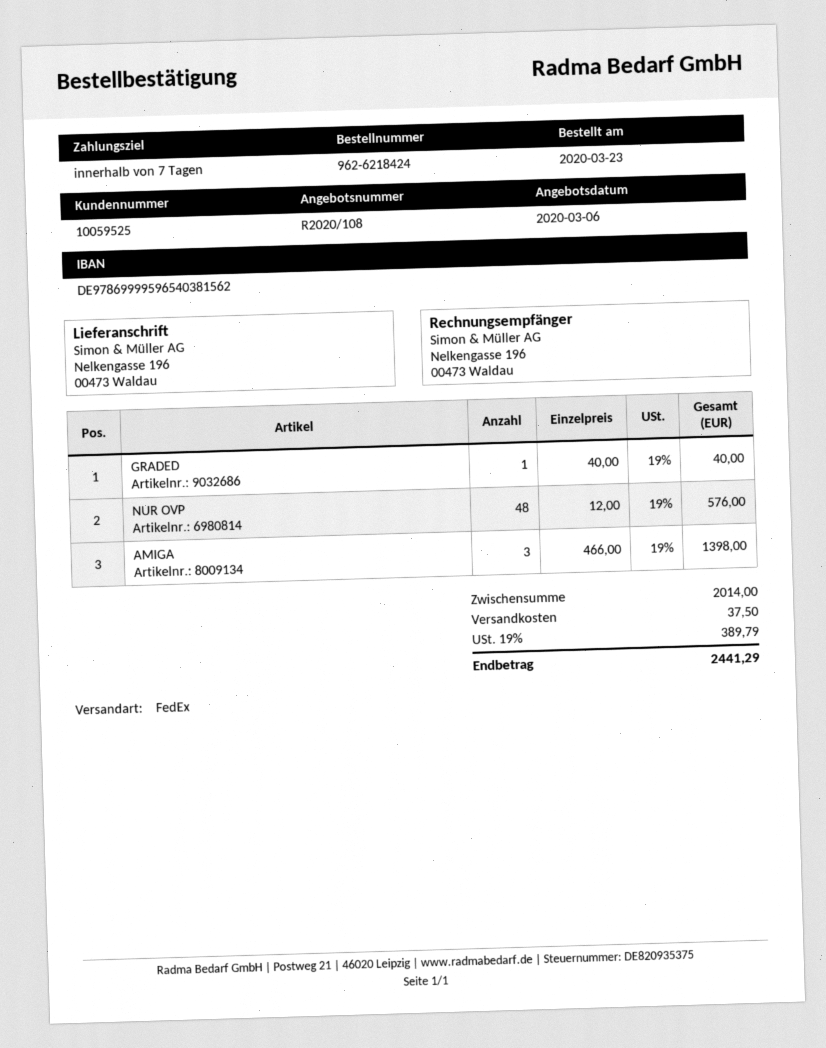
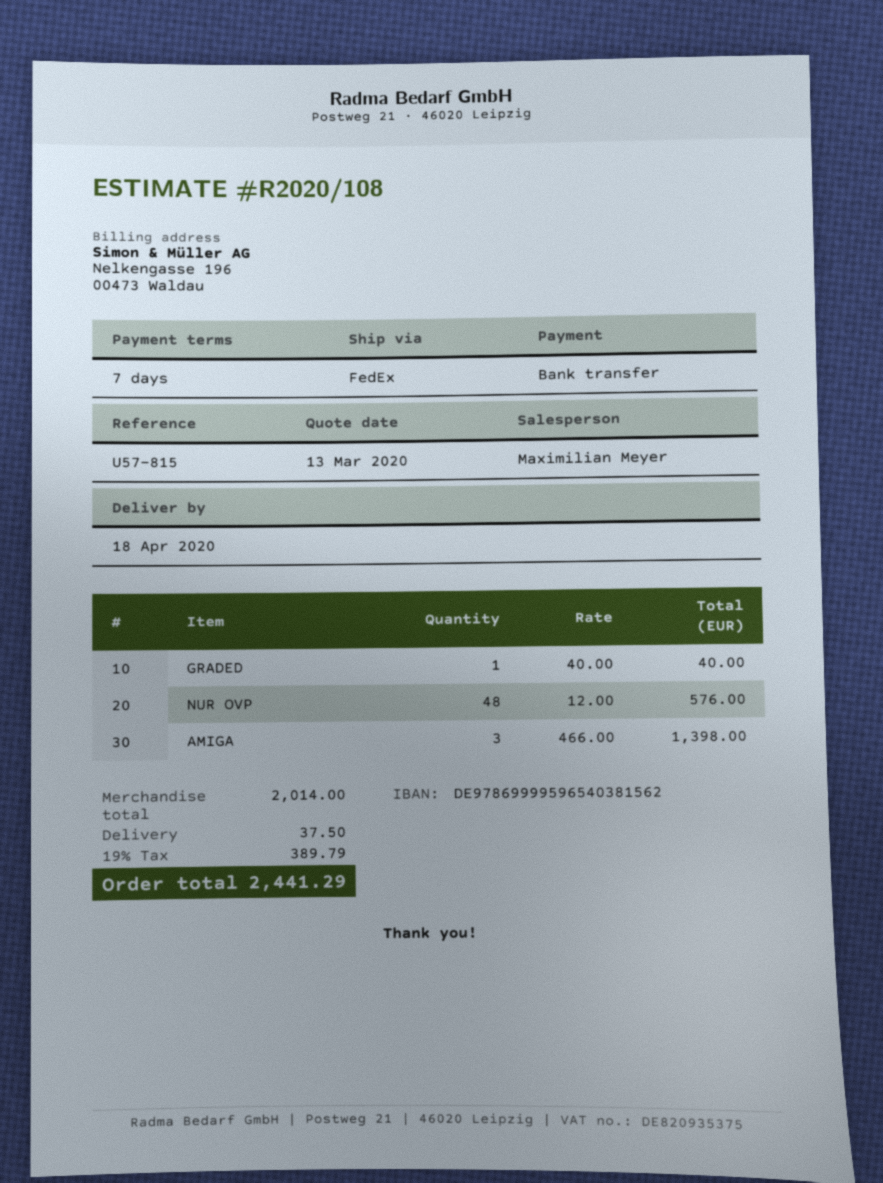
quote date: 2020-03-06 -> 2020-03-13

